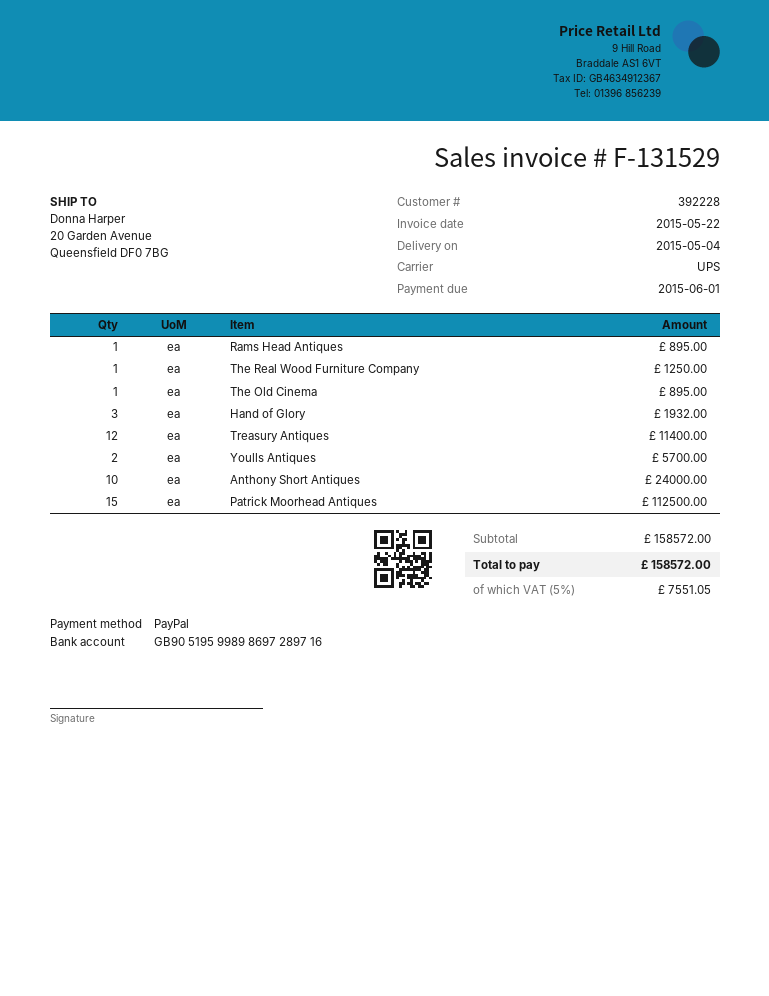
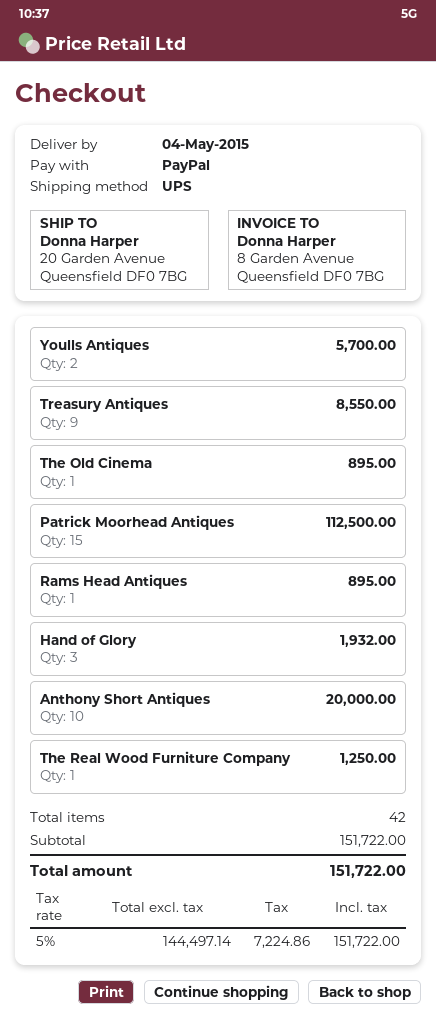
Treasury Antiques: 12 for 11400.00 -> 9 for 8550.00
Anthony Short Antiques: 10 for 24000.00 -> 10 for 20000.00
subtotal: 158572.00 -> 151722.00
tax: 5% = 7551.05 -> 5% = 7224.86
total: 158572.00 -> 151722.00

